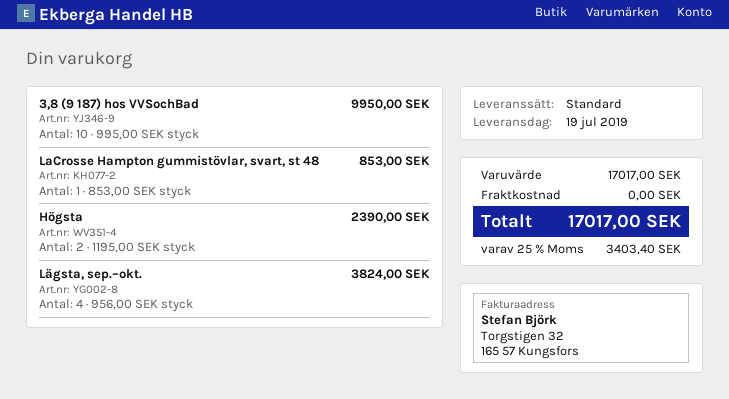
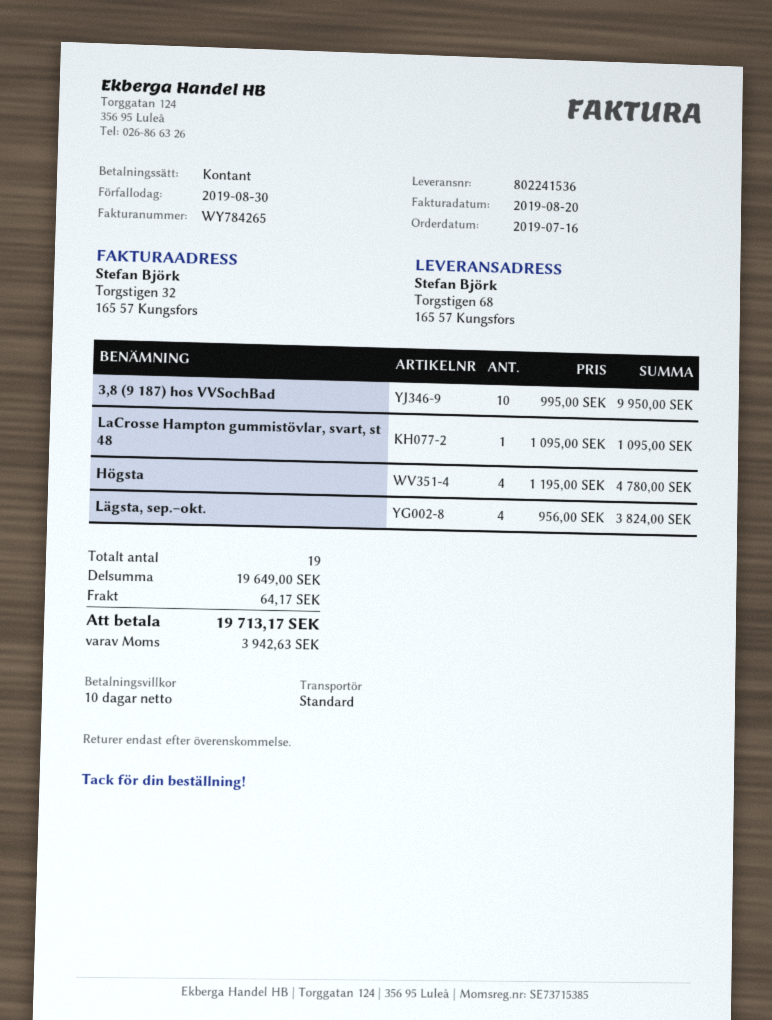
LaCrosse Hampton gummistövlar, svart, st 48: 1 x 853.00 = 853.00 -> 1 x 1095.00 = 1095.00
Högsta: 2 x 1195.00 = 2390.00 -> 4 x 1195.00 = 4780.00
subtotal: 17017.00 -> 19649.00
shipping: 0.00 -> 64.17
tax: 3403.40 -> 3942.63
total: 17017.00 -> 19713.17

